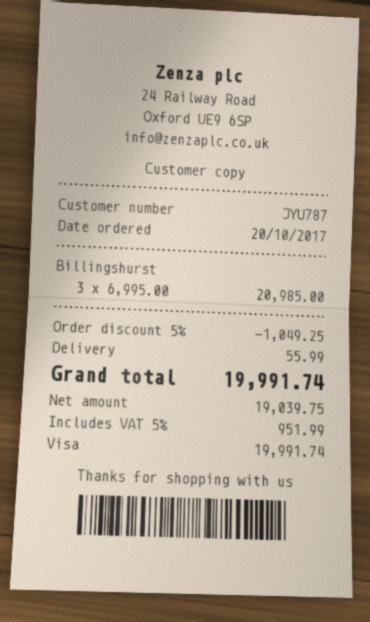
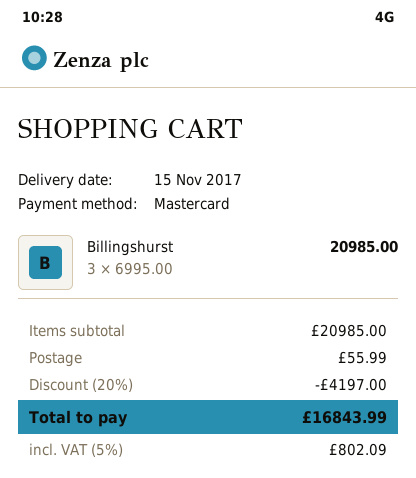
payment method: Visa -> Mastercard
discount: 5% = 1049.25 -> 20% = 4197.00
tax: 5% = 951.99 -> 5% = 802.09
total: 19991.74 -> 16843.99

